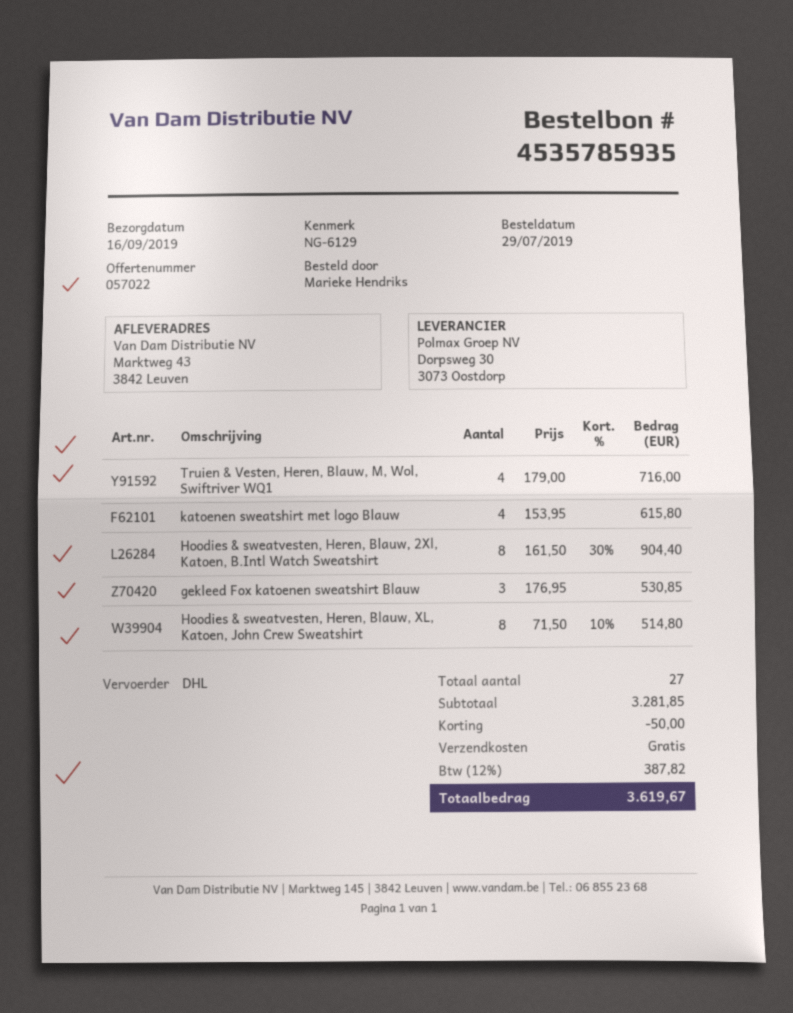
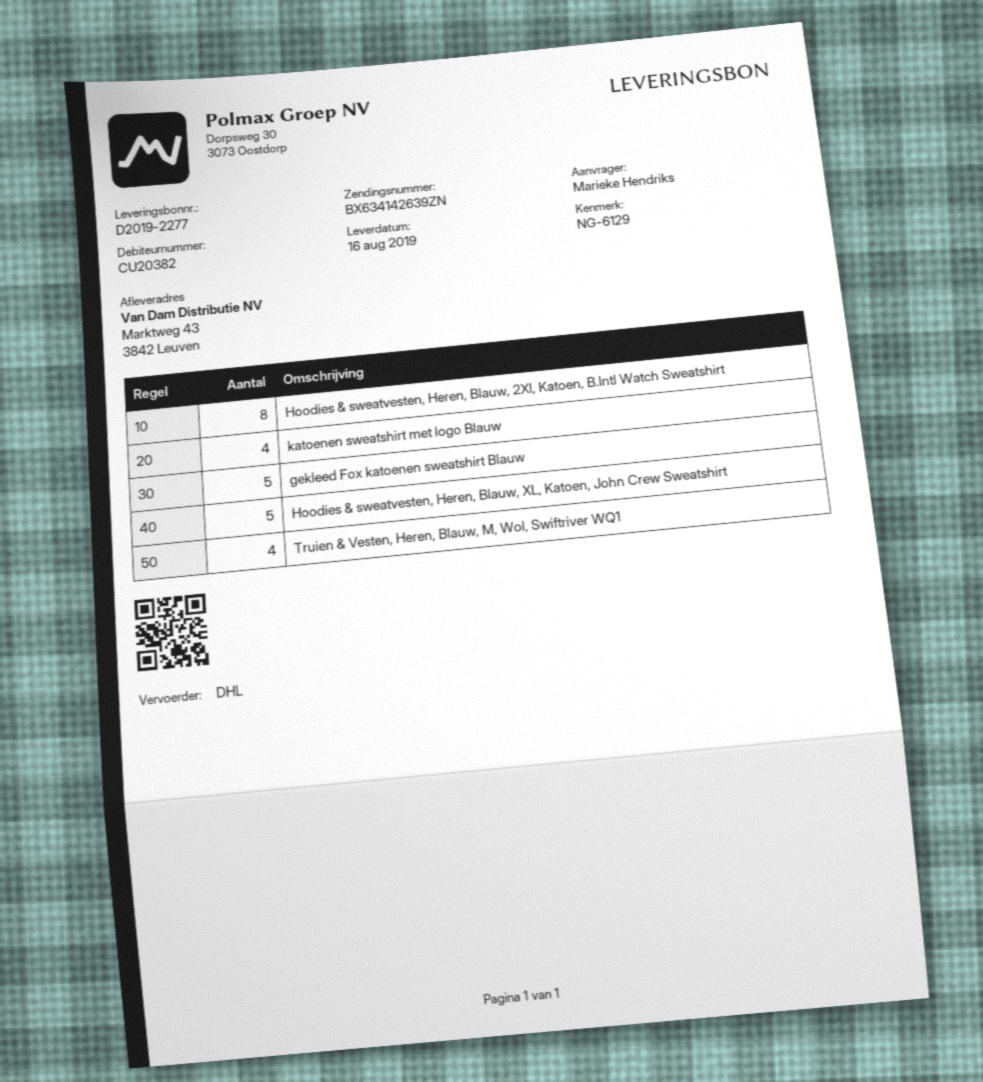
delivery date: 2019-09-16 -> 2019-08-16
gekleed Fox katoenen sweatshirt Blauw: 3 -> 5
Hoodies & sweatvesten, Heren, Blauw, XL, Katoen, John Crew Sweatshirt: 8 -> 5

